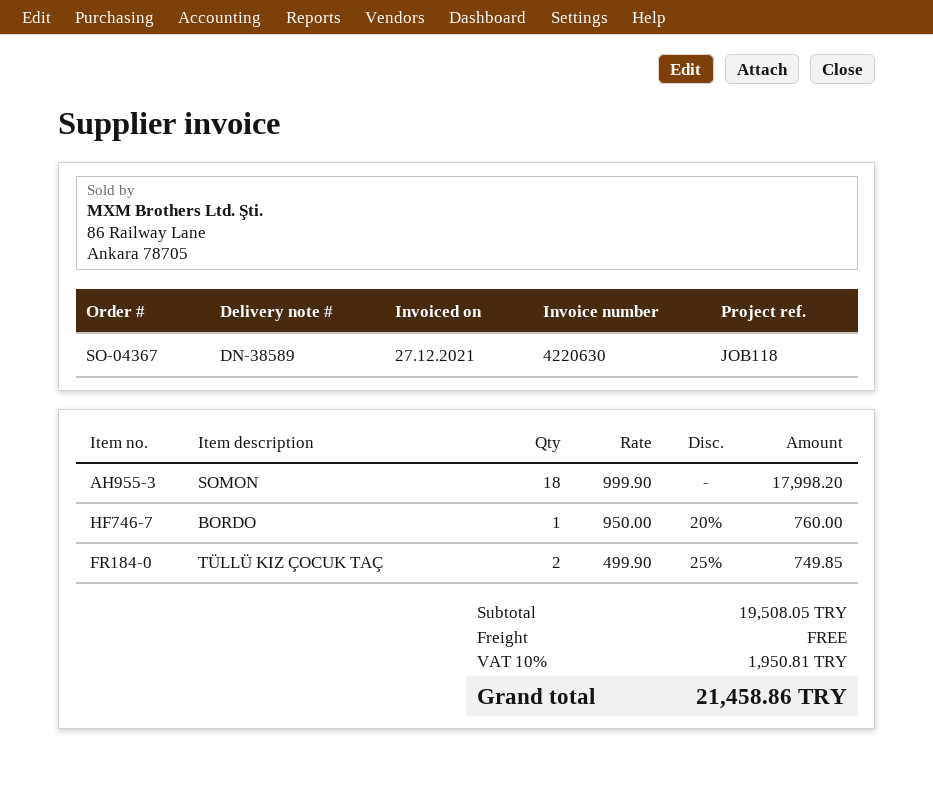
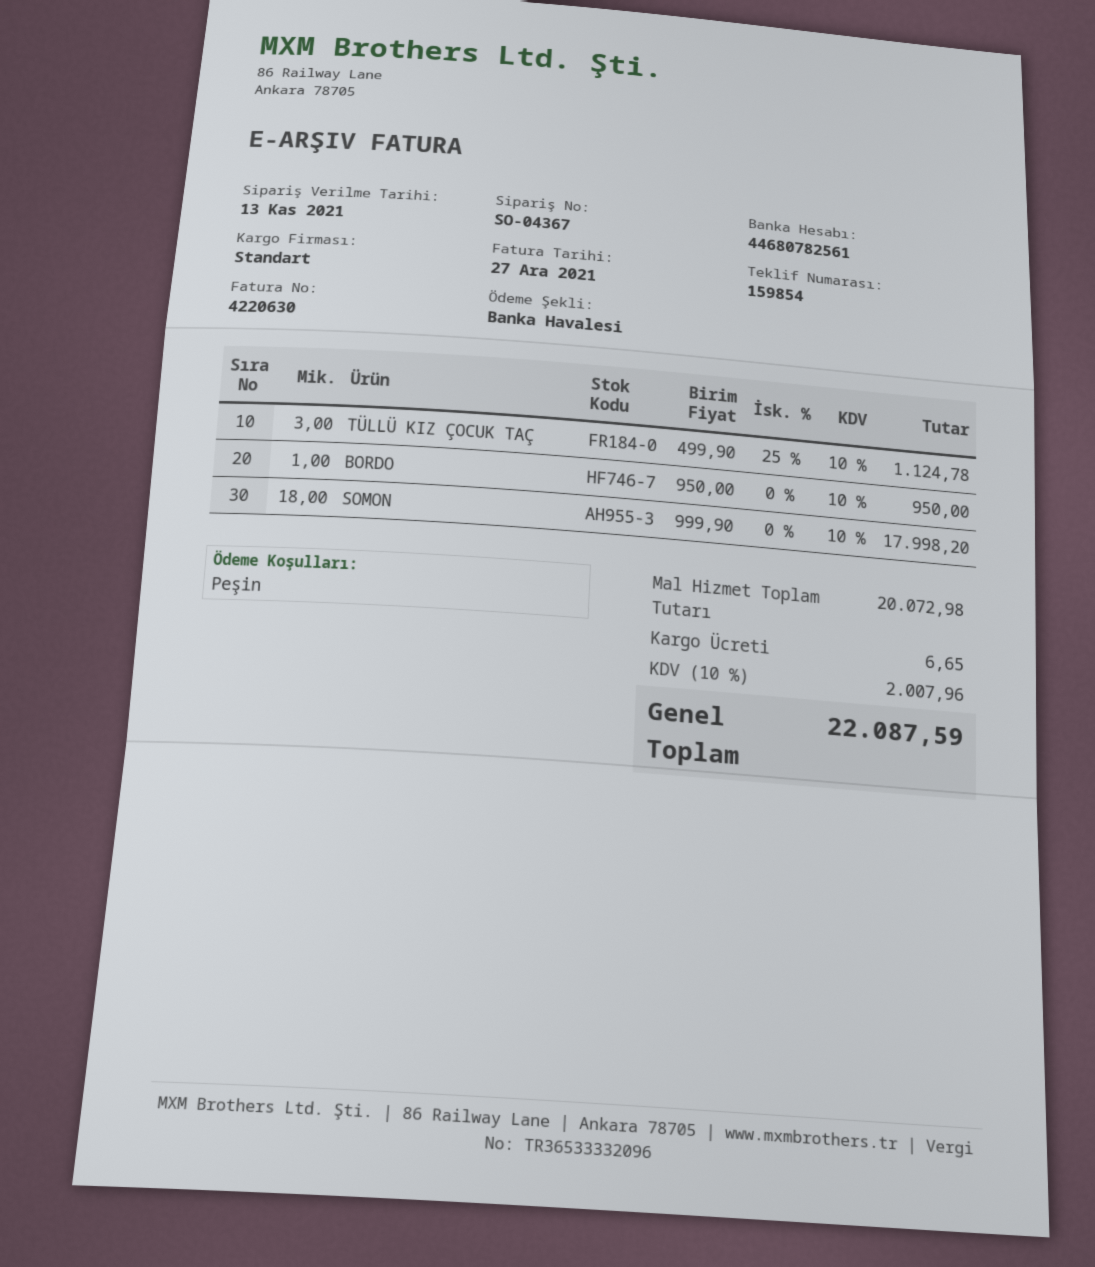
BORDO: 1 x 950.00 - 20% = 760.00 -> 1 x 950.00 = 950.00
TÜLLÜ KIZ ÇOCUK TAÇ: 2 x 499.90 - 25% = 749.85 -> 3 x 499.90 - 25% = 1124.78
subtotal: 19508.05 -> 20072.98
shipping: 0.00 -> 6.65
tax: 10% = 1950.81 -> 10% = 2007.96
total: 21458.86 -> 22087.59

